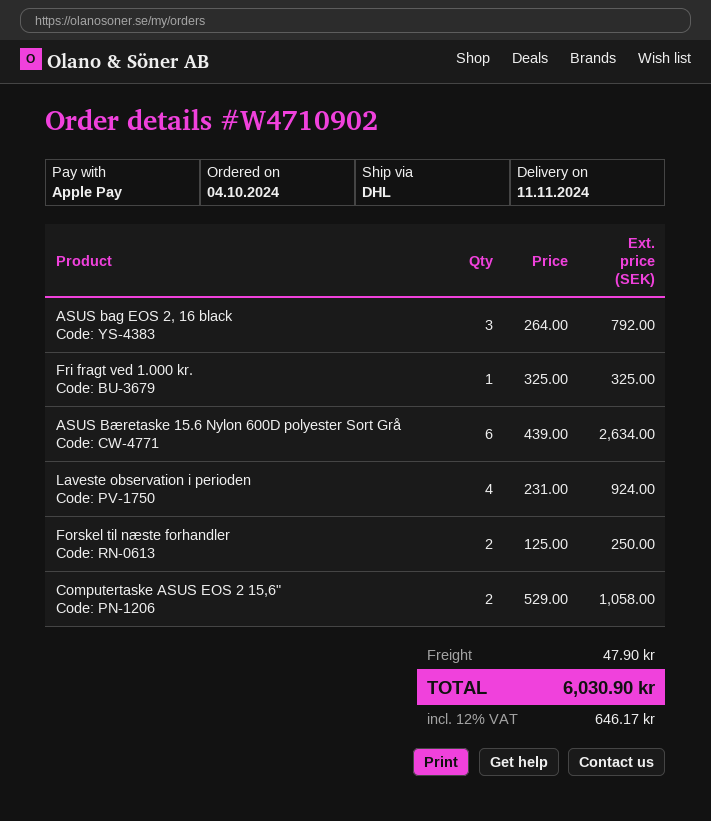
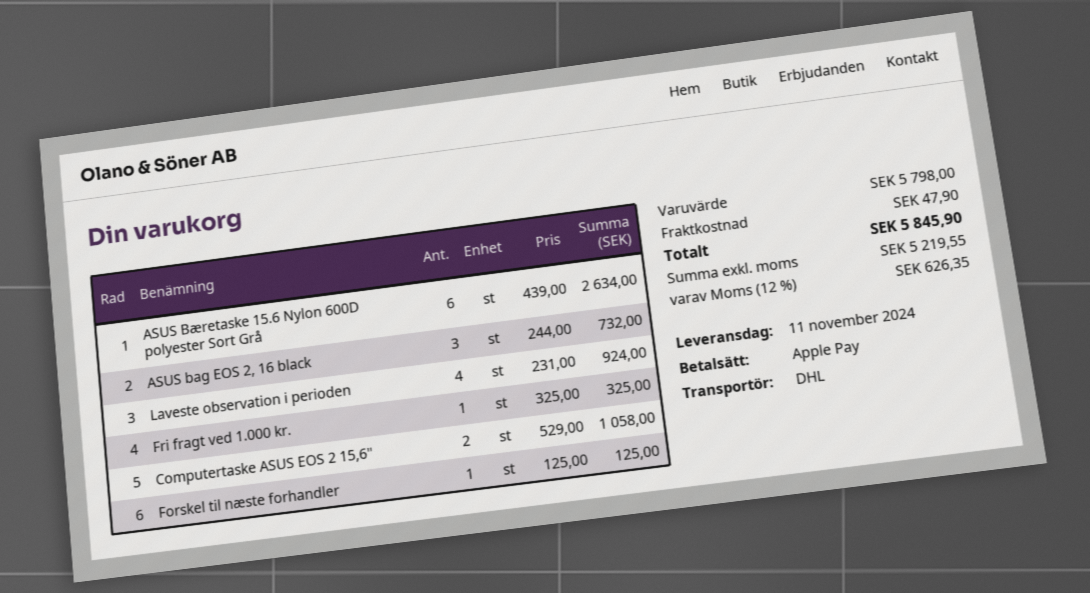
ASUS bag EOS 2, 16 black: 3 x 264.00 = 792.00 -> 3 x 244.00 = 732.00
Forskel til næste forhandler: 2 x 125.00 = 250.00 -> 1 x 125.00 = 125.00
tax: 12% = 646.17 -> 12% = 626.35
total: 6030.90 -> 5845.90

